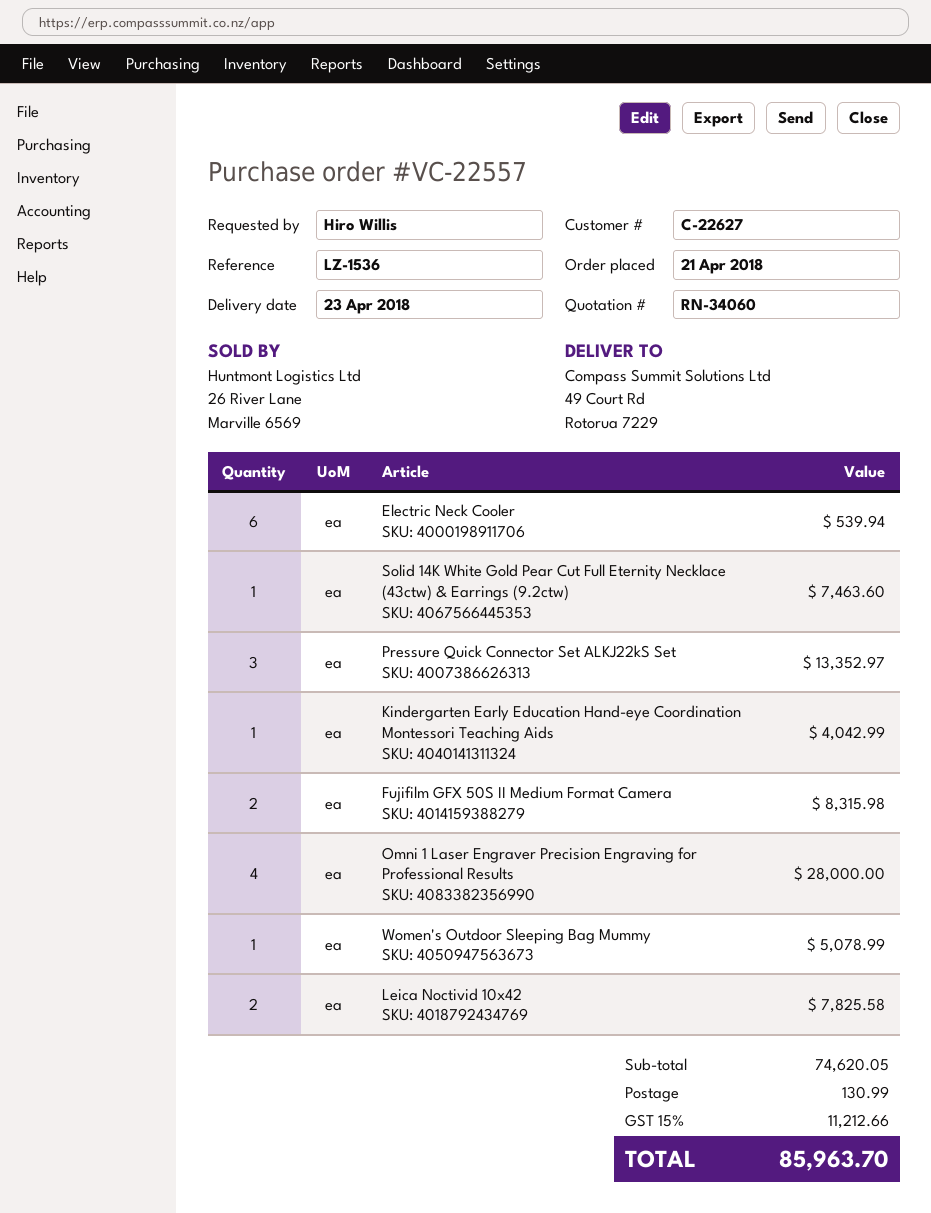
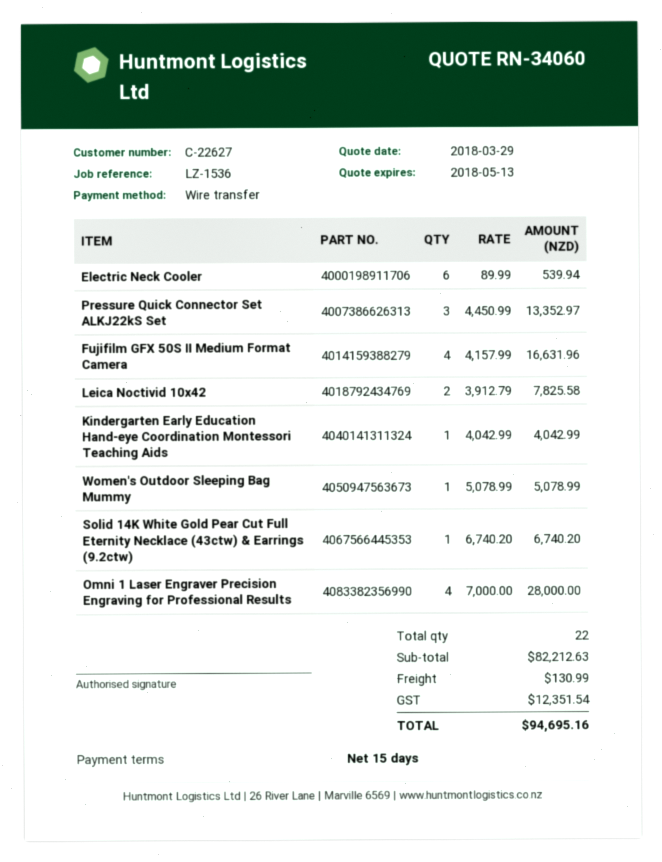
Solid 14K White Gold Pear Cut Full Eternity Necklace (43ctw) & Earrings (9.2ctw): 1 for 7463.60 -> 1 for 6740.20
Fujifilm GFX 50S II Medium Format Camera: 2 for 8315.98 -> 4 for 16631.96
subtotal: 74620.05 -> 82212.63
tax: 11212.66 -> 12351.54
total: 85963.70 -> 94695.16

